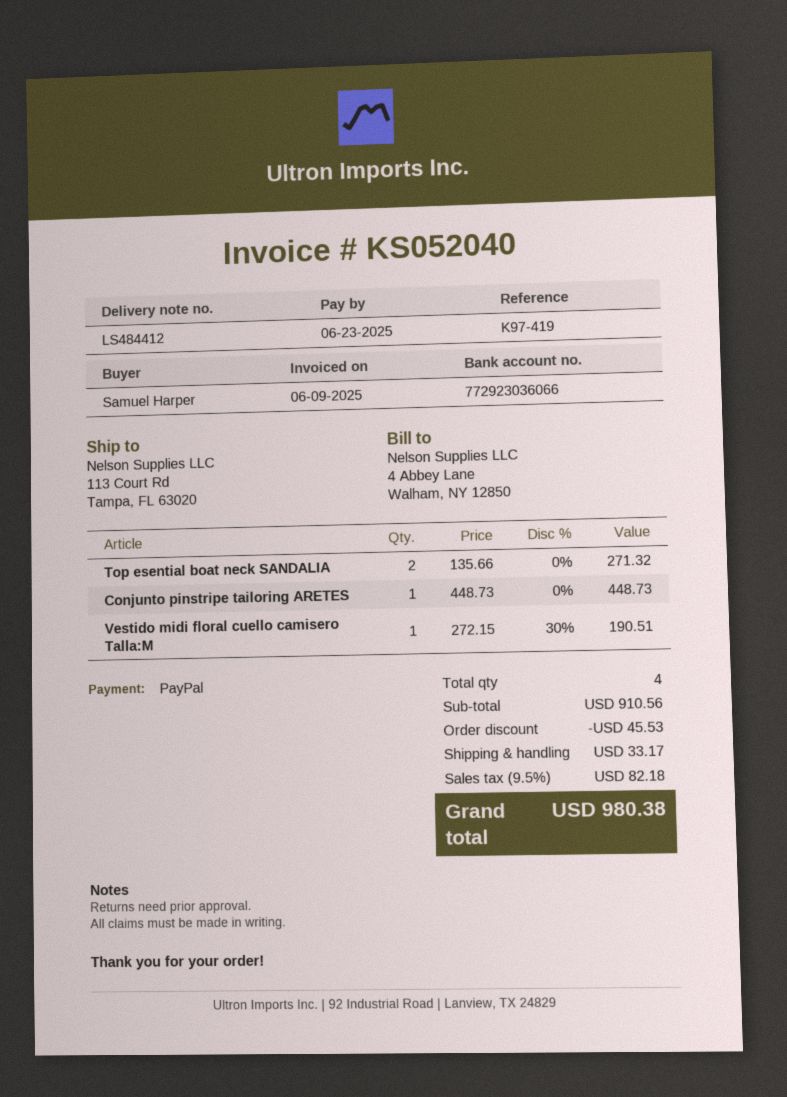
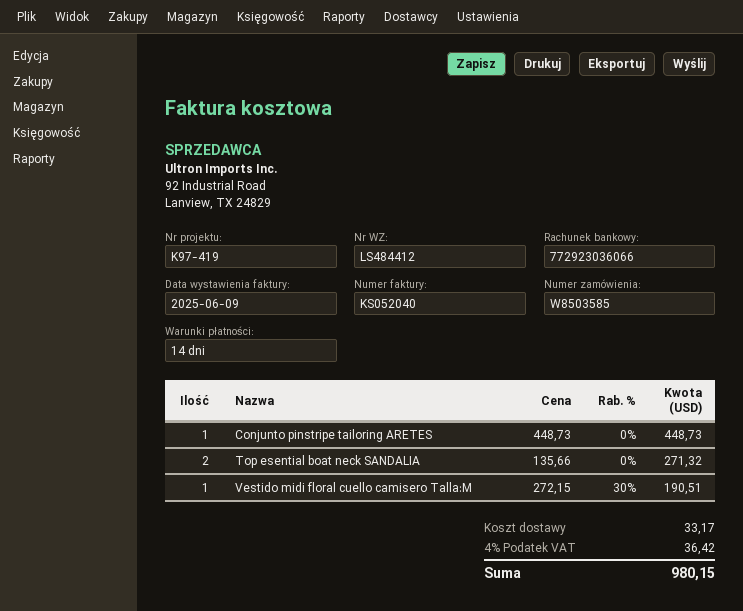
discount: 45.53 -> none
tax: 9.5% = 82.18 -> 4% = 36.42
total: 980.38 -> 980.15

